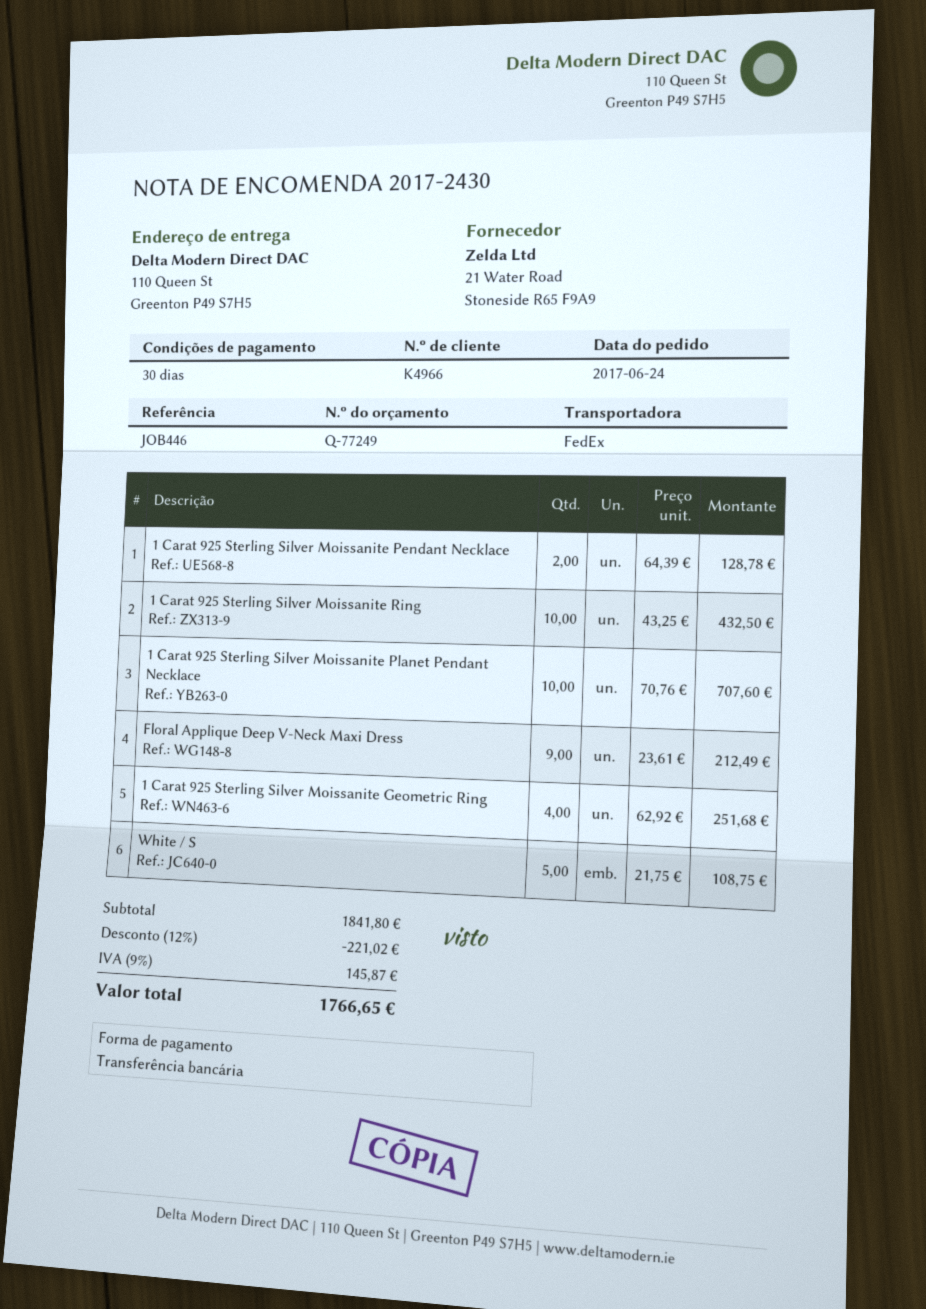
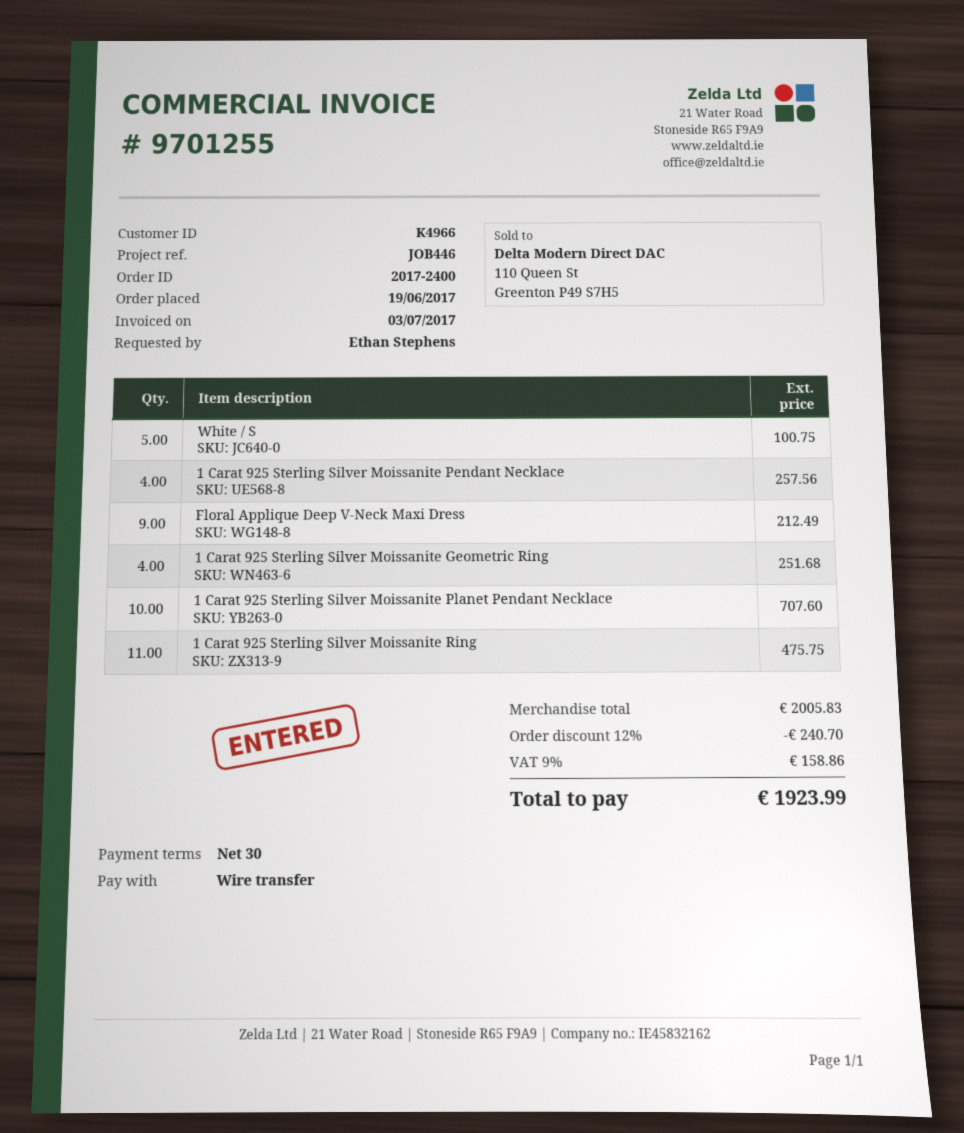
order number: 2017-2430 -> 2017-2400
order date: 2017-06-24 -> 2017-06-19
1 Carat 925 Sterling Silver Moissanite Pendant Necklace: 2 for 128.78 -> 4 for 257.56
1 Carat 925 Sterling Silver Moissanite Ring: 10 for 432.50 -> 11 for 475.75
White / S: 5 for 108.75 -> 5 for 100.75
subtotal: 1841.80 -> 2005.83
discount: 12% = 221.02 -> 12% = 240.70
tax: 9% = 145.87 -> 9% = 158.86
total: 1766.65 -> 1923.99

